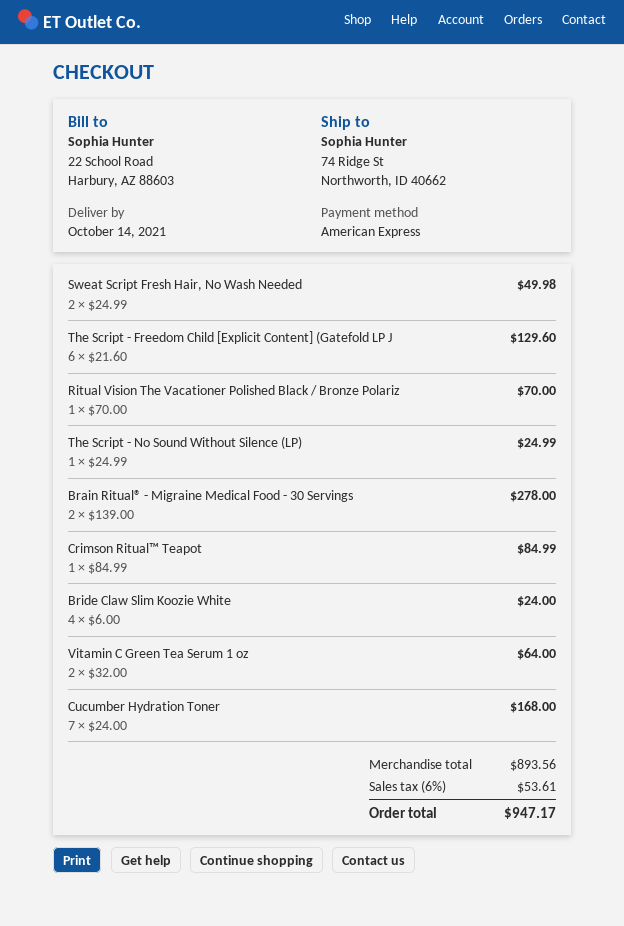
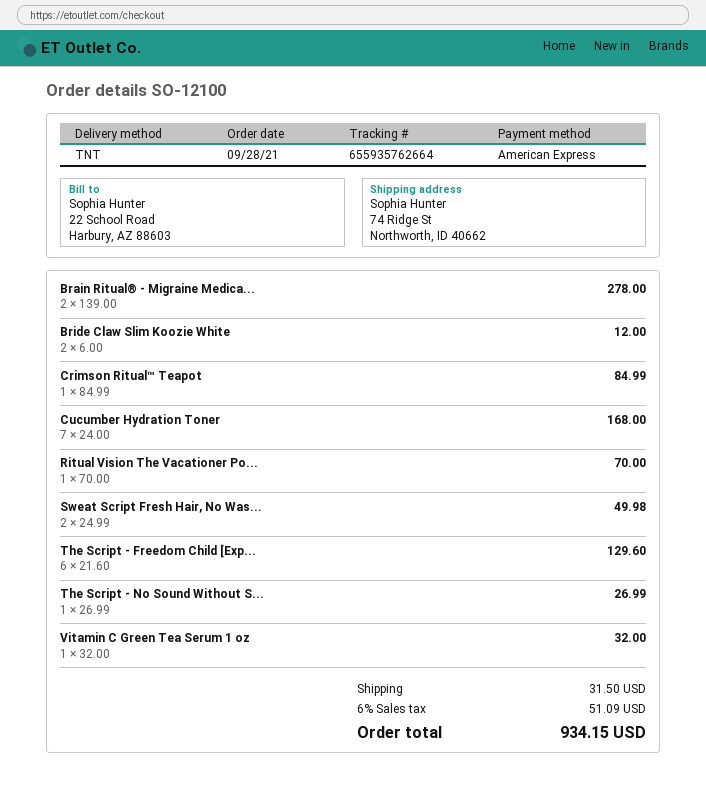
The Script - No Sound Without Silence (LP): 1 x 24.99 = 24.99 -> 1 x 26.99 = 26.99
Bride Claw Slim Koozie White: 4 x 6.00 = 24.00 -> 2 x 6.00 = 12.00
Vitamin C Green Tea Serum 1 oz: 2 x 32.00 = 64.00 -> 1 x 32.00 = 32.00
shipping: none -> 31.50
tax: 6% = 53.61 -> 6% = 51.09
total: 947.17 -> 934.15

